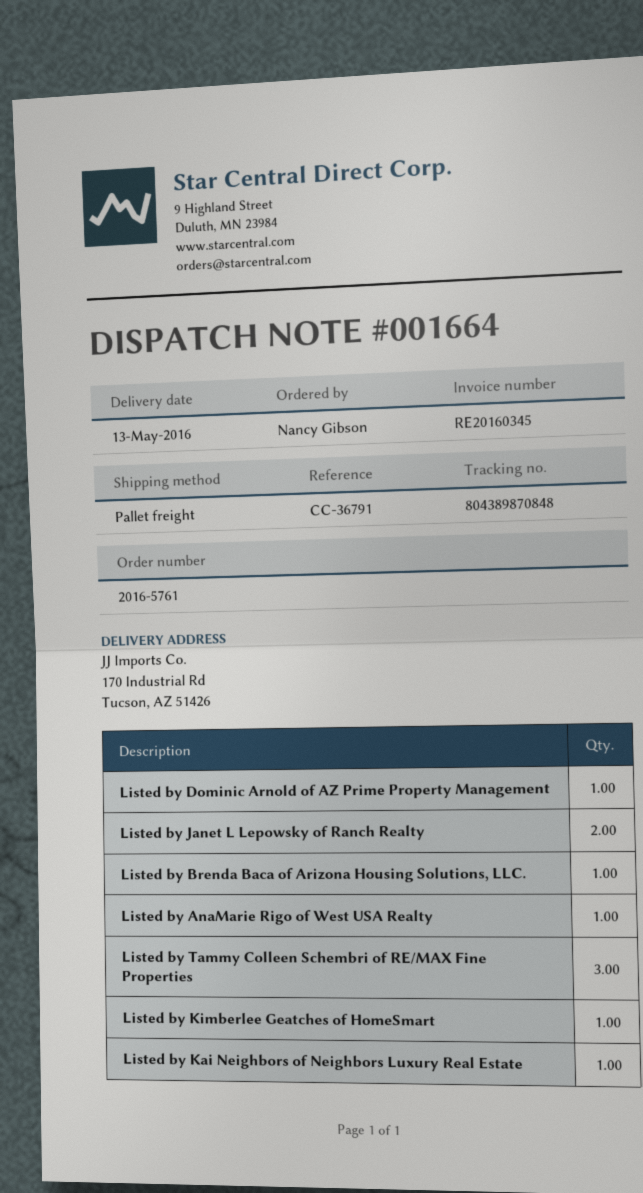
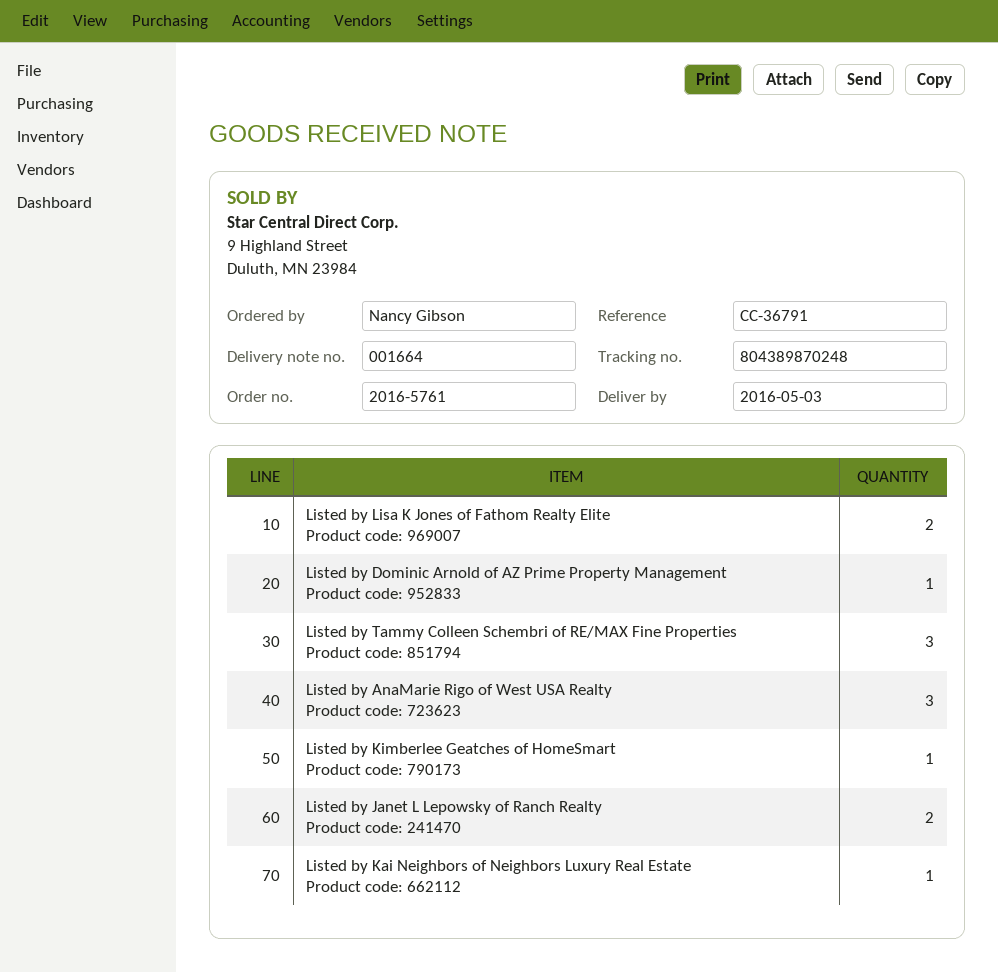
delivery date: 2016-05-13 -> 2016-05-03
tracking number: 804389870848 -> 804389870248
Listed by Brenda Baca of Arizona Housing Solutions, LLC.: 1 -> none
Listed by AnaMarie Rigo of West USA Realty: 1 -> 3
Listed by Lisa K Jones of Fathom Realty Elite: none -> 2

